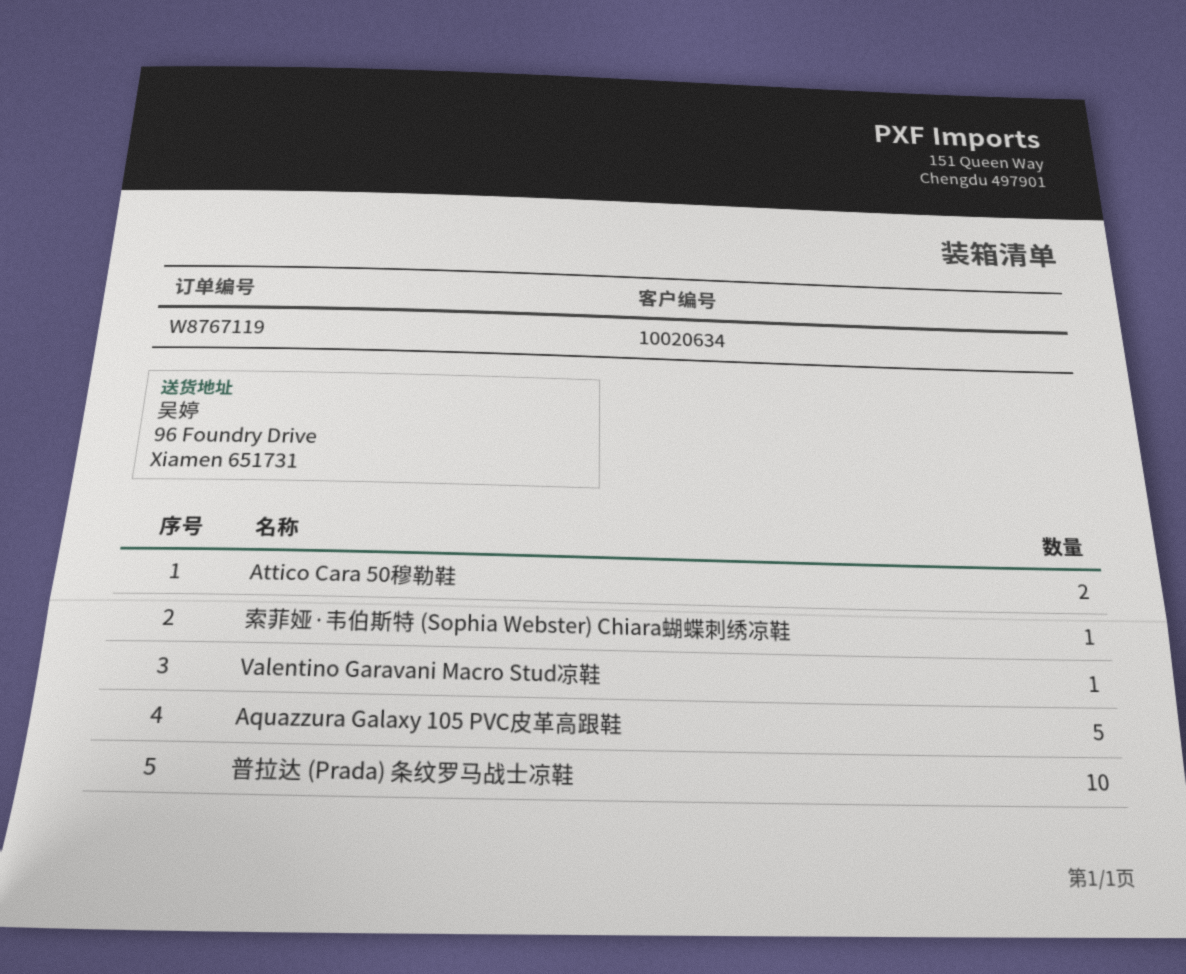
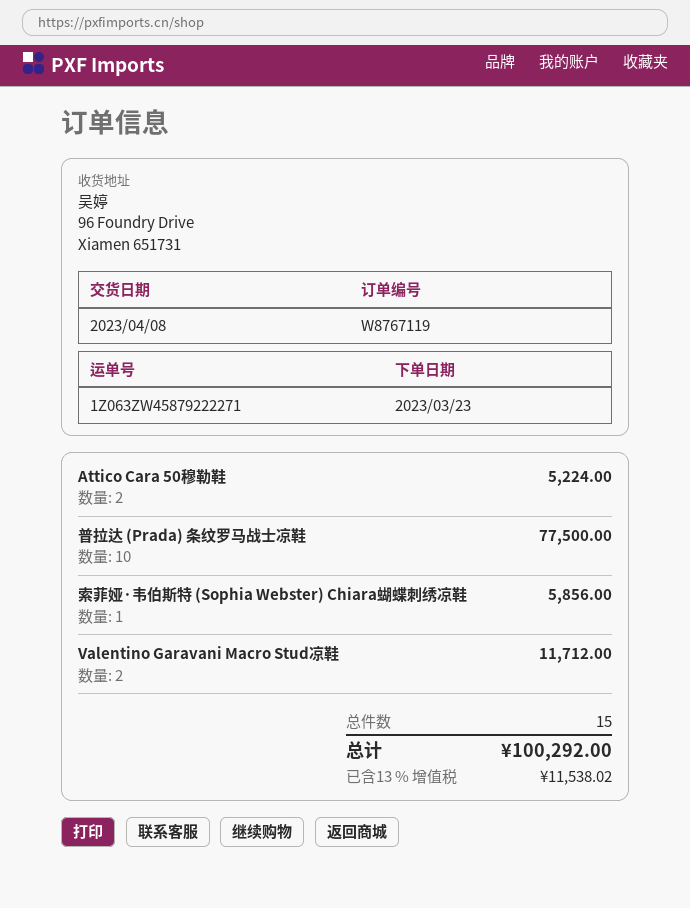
Valentino Garavani Macro Stud凉鞋: 1 -> 2
Aquazzura Galaxy 105 PVC皮革高跟鞋: 5 -> none

